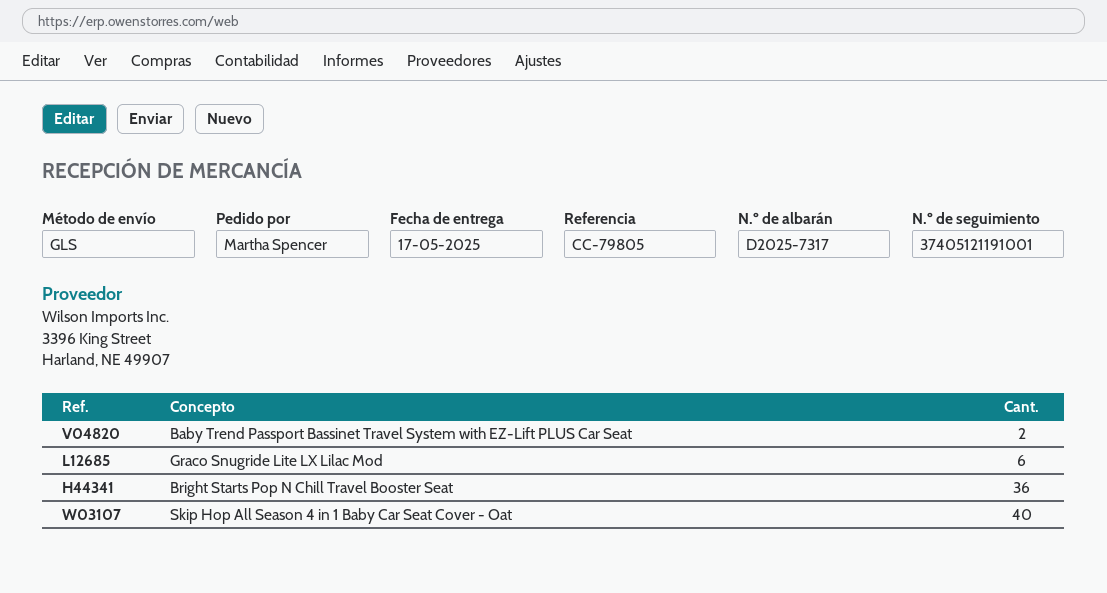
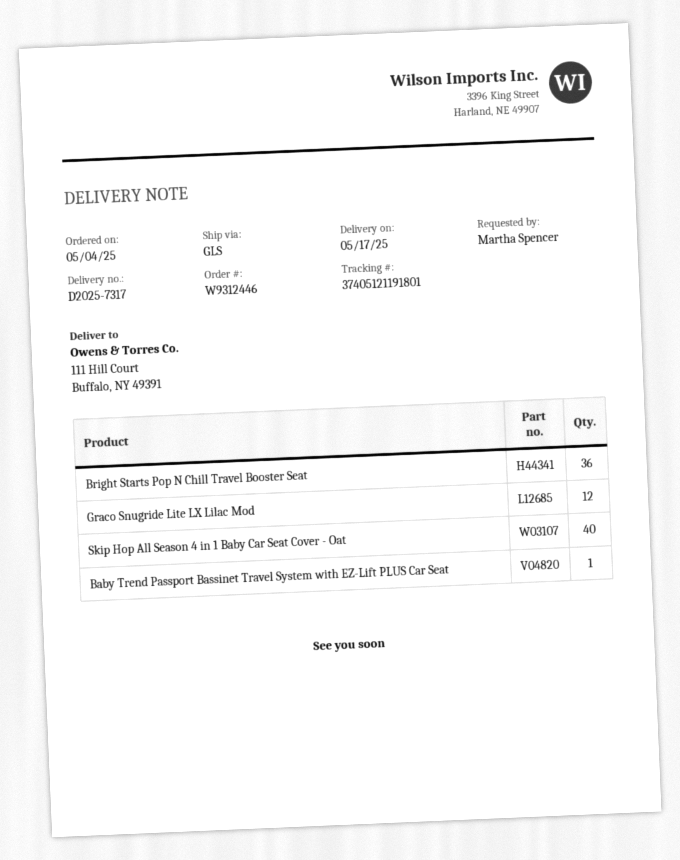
tracking number: 37405121191001 -> 37405121191801
Baby Trend Passport Bassinet Travel System with EZ-Lift PLUS Car Seat: 2 -> 1
Graco Snugride Lite LX Lilac Mod: 6 -> 12

